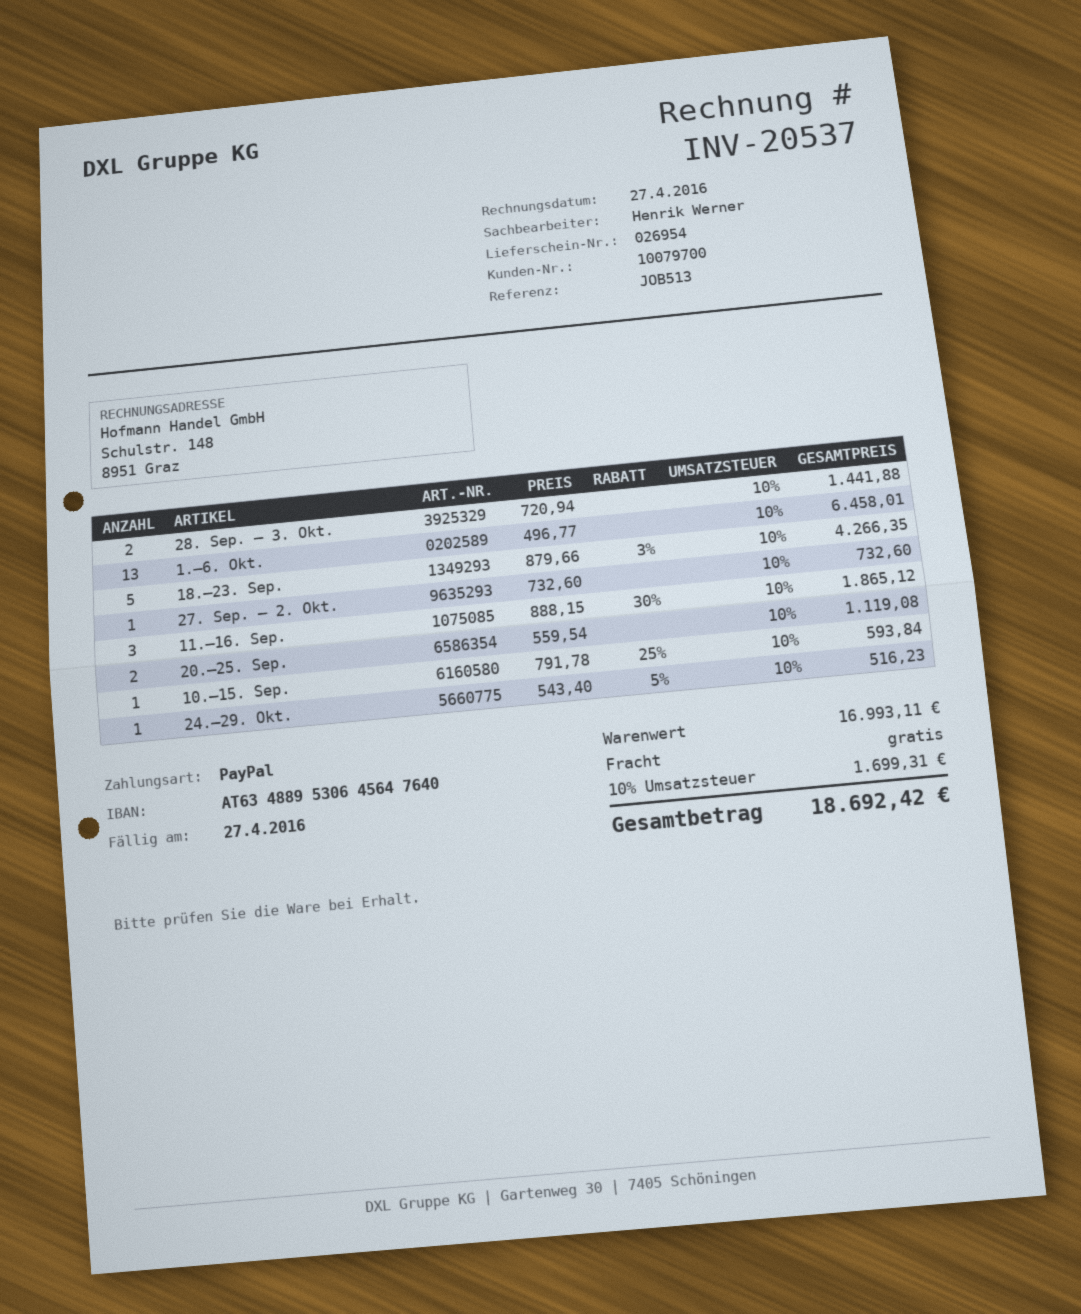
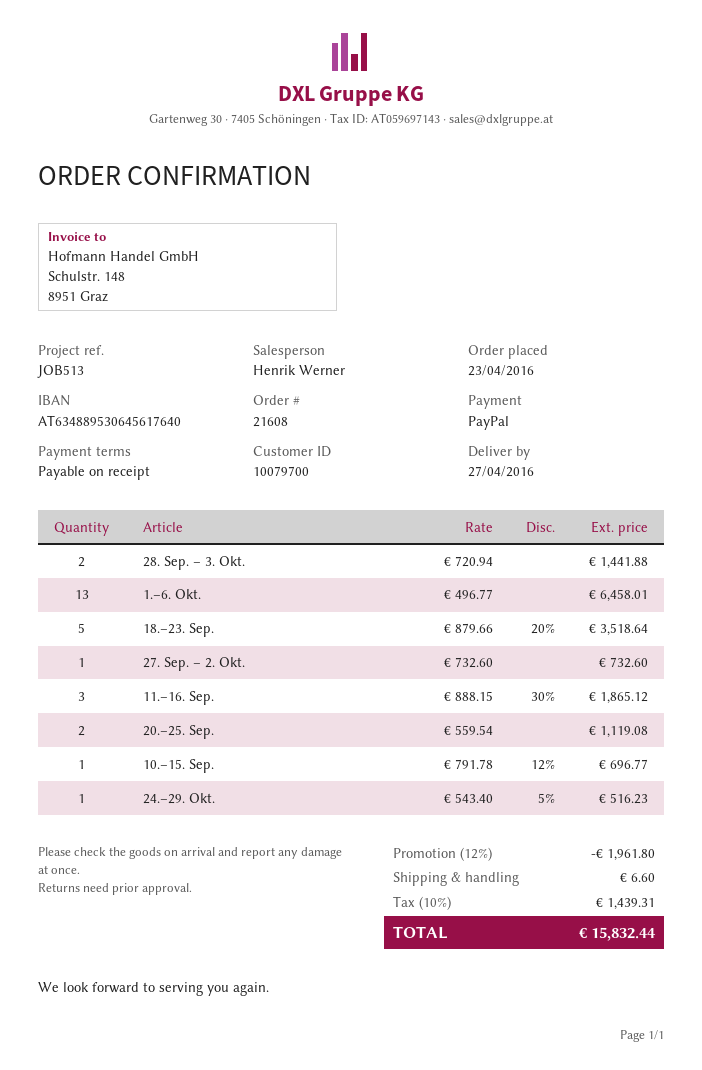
bank account: AT634889530645647640 -> AT634889530645617640
18.–23. Sep.: 5 x 879.66 - 3% = 4266.35 -> 5 x 879.66 - 20% = 3518.64
10.–15. Sep.: 1 x 791.78 - 25% = 593.84 -> 1 x 791.78 - 12% = 696.77
discount: none -> 12% = 1961.80
shipping: 0.00 -> 6.60
tax: 10% = 1699.31 -> 10% = 1439.31
total: 18692.42 -> 15832.44

